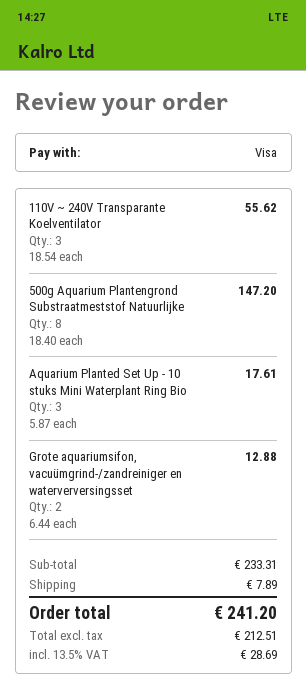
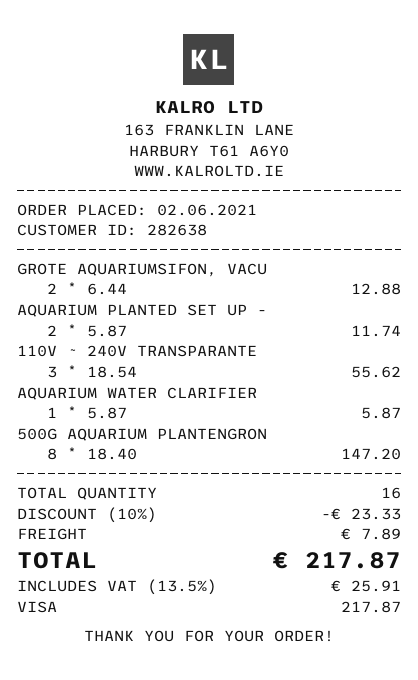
Aquarium Planted Set Up - 10 stuks Mini Waterplant Ring Bio: 3 x 5.87 = 17.61 -> 2 x 5.87 = 11.74
AQUARIUM WATER CLARIFIER: none -> 1 x 5.87 = 5.87
discount: none -> 10% = 23.33
tax: 13.5% = 28.69 -> 13.5% = 25.91
total: 241.20 -> 217.87

